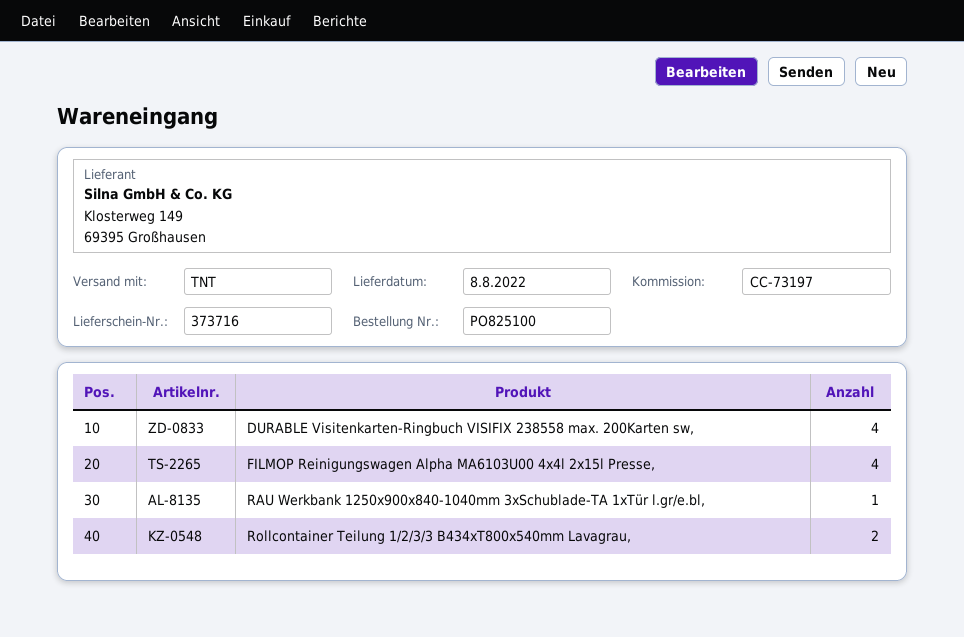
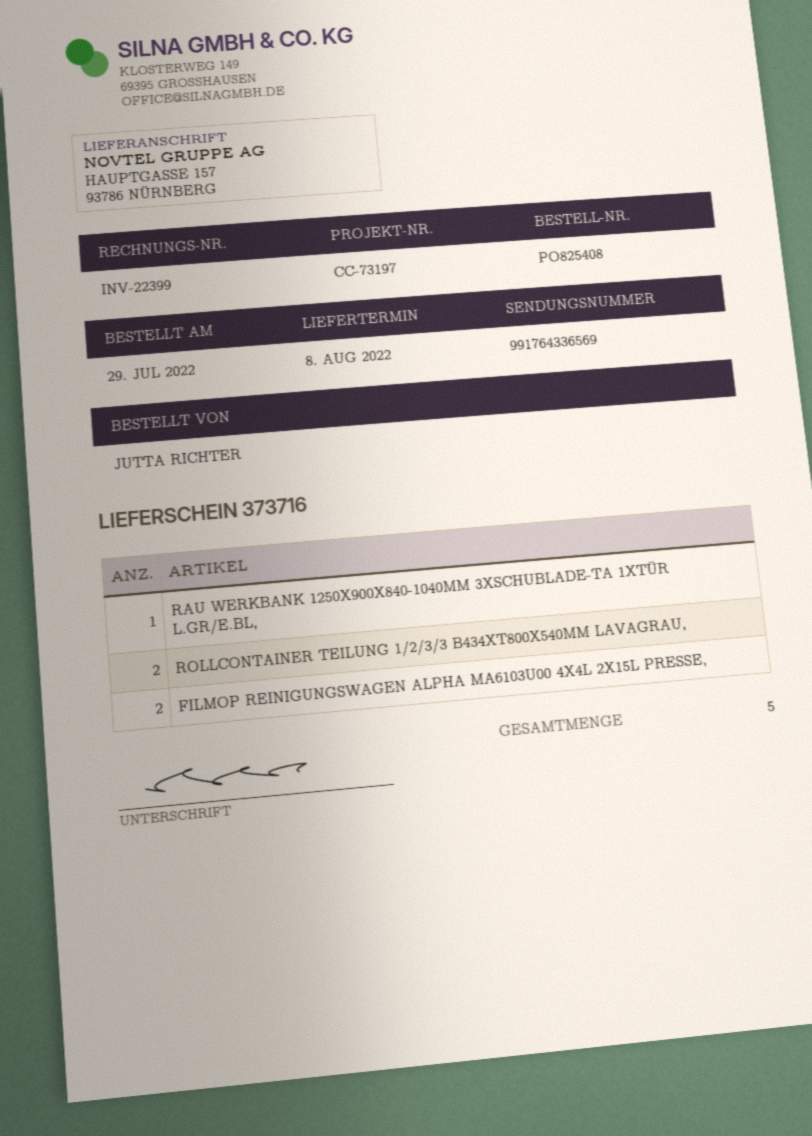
order number: PO825100 -> PO825408
DURABLE Visitenkarten-Ringbuch VISIFIX 238558 max. 200Karten sw,: 4 -> none
FILMOP Reinigungswagen Alpha MA6103U00 4x4l 2x15l Presse,: 4 -> 2

